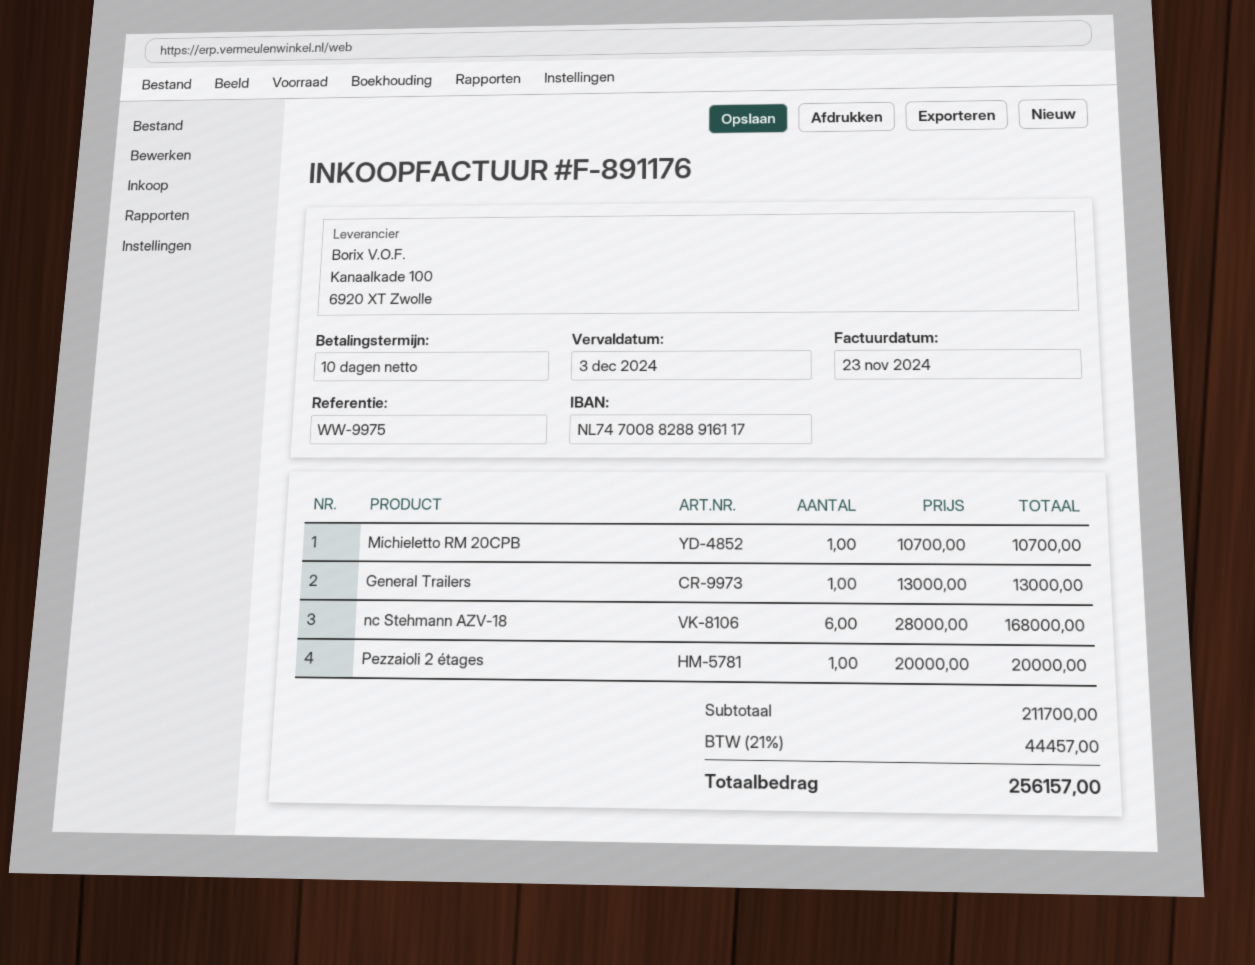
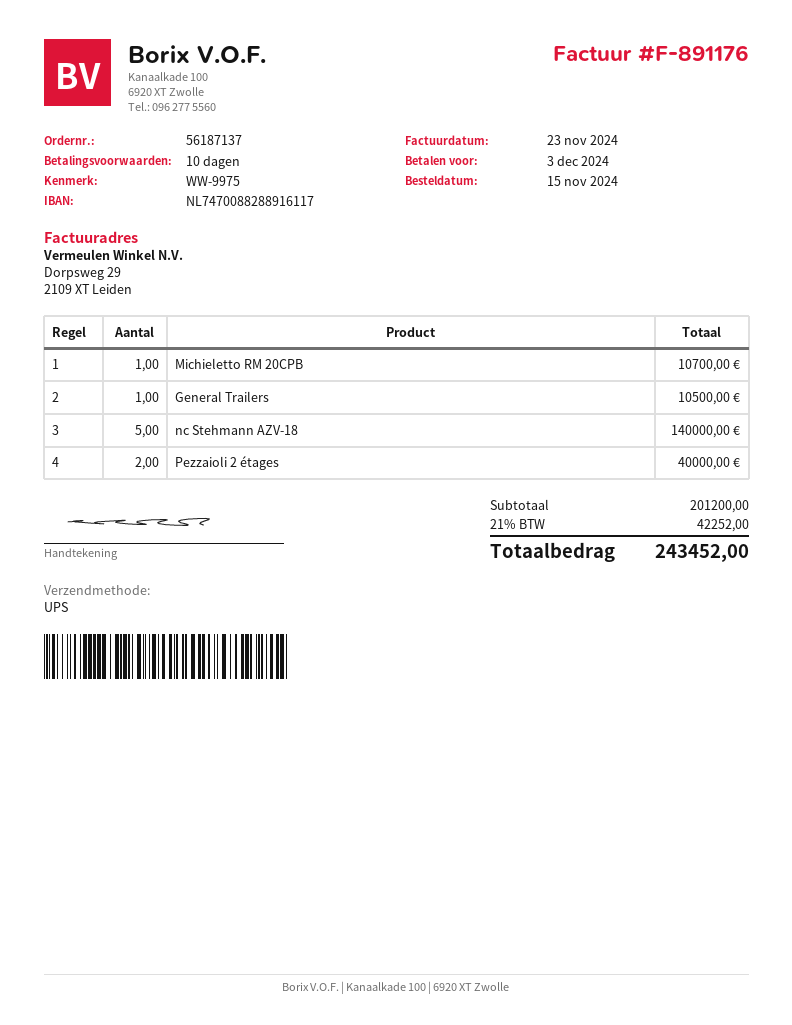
General Trailers: 1 for 13000.00 -> 1 for 10500.00
nc Stehmann AZV-18: 6 for 168000.00 -> 5 for 140000.00
Pezzaioli 2 étages: 1 for 20000.00 -> 2 for 40000.00
subtotal: 211700.00 -> 201200.00
tax: 21% = 44457.00 -> 21% = 42252.00
total: 256157.00 -> 243452.00

